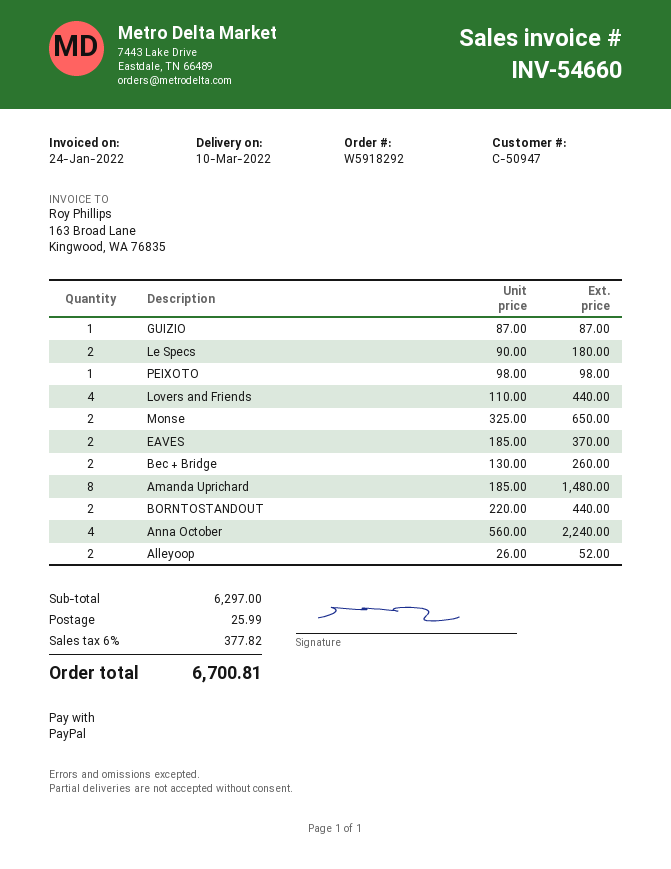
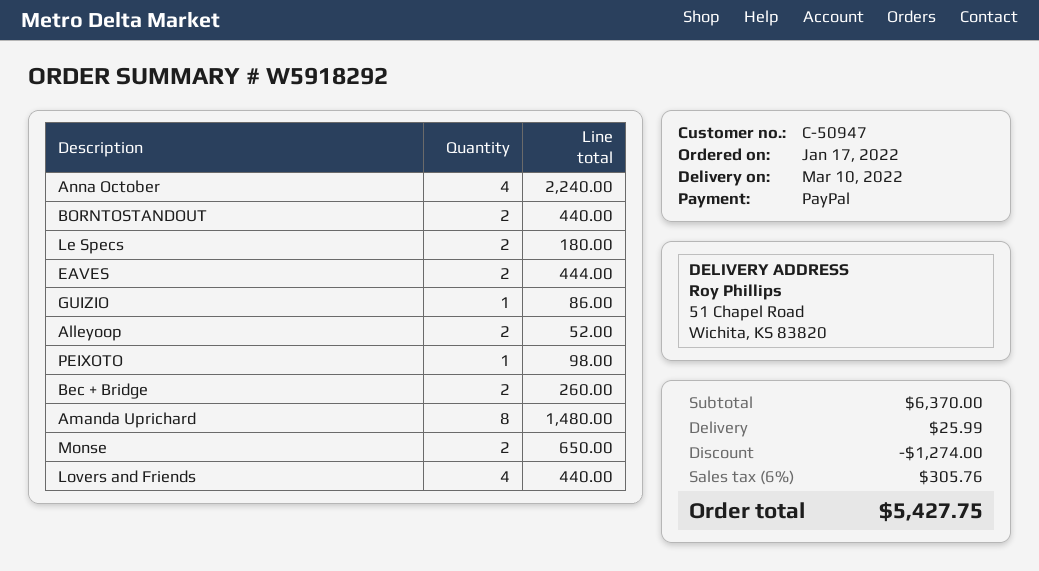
GUIZIO: 1 for 87.00 -> 1 for 86.00
EAVES: 2 for 370.00 -> 2 for 444.00
subtotal: 6297.00 -> 6370.00
discount: none -> 1274.00
tax: 6% = 377.82 -> 6% = 305.76
total: 6700.81 -> 5427.75

